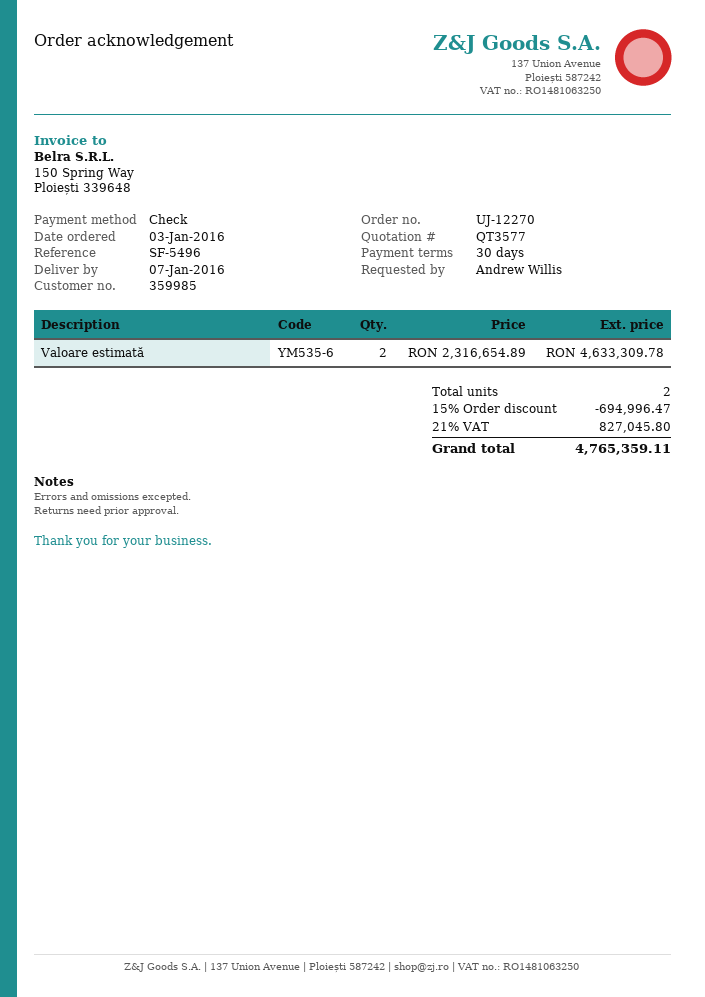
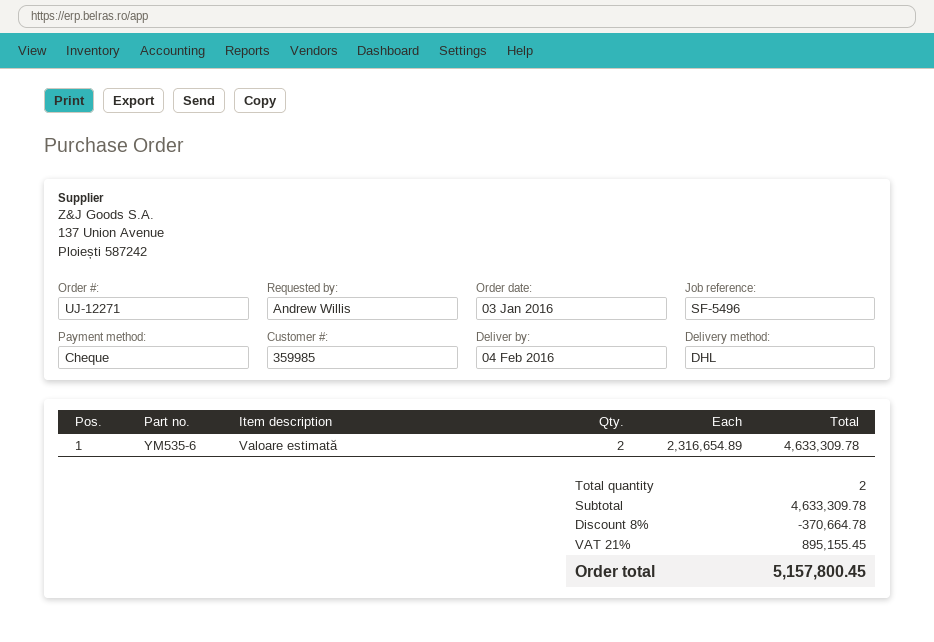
order number: UJ-12270 -> UJ-12271
delivery date: 2016-01-07 -> 2016-02-04
discount: 15% = 694996.47 -> 8% = 370664.78
tax: 21% = 827045.80 -> 21% = 895155.45
total: 4765359.11 -> 5157800.45

